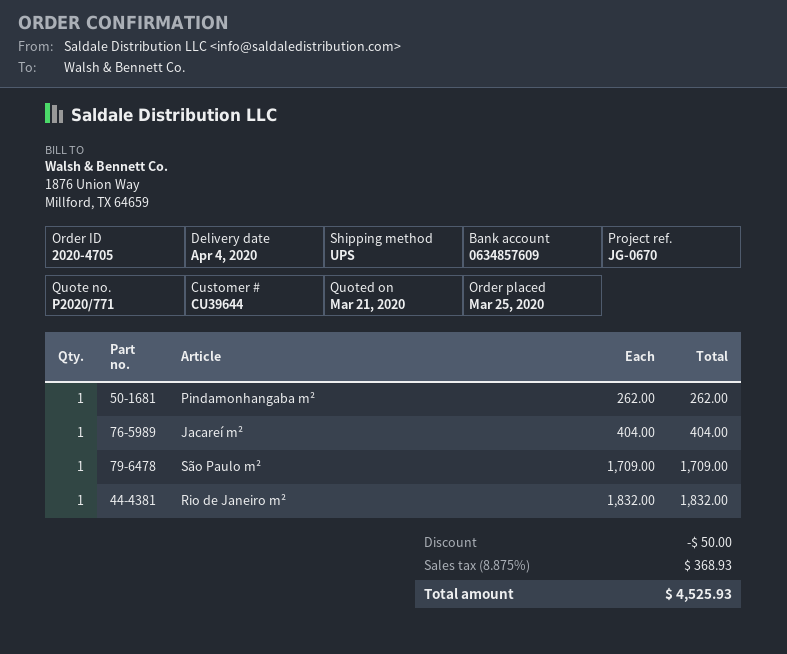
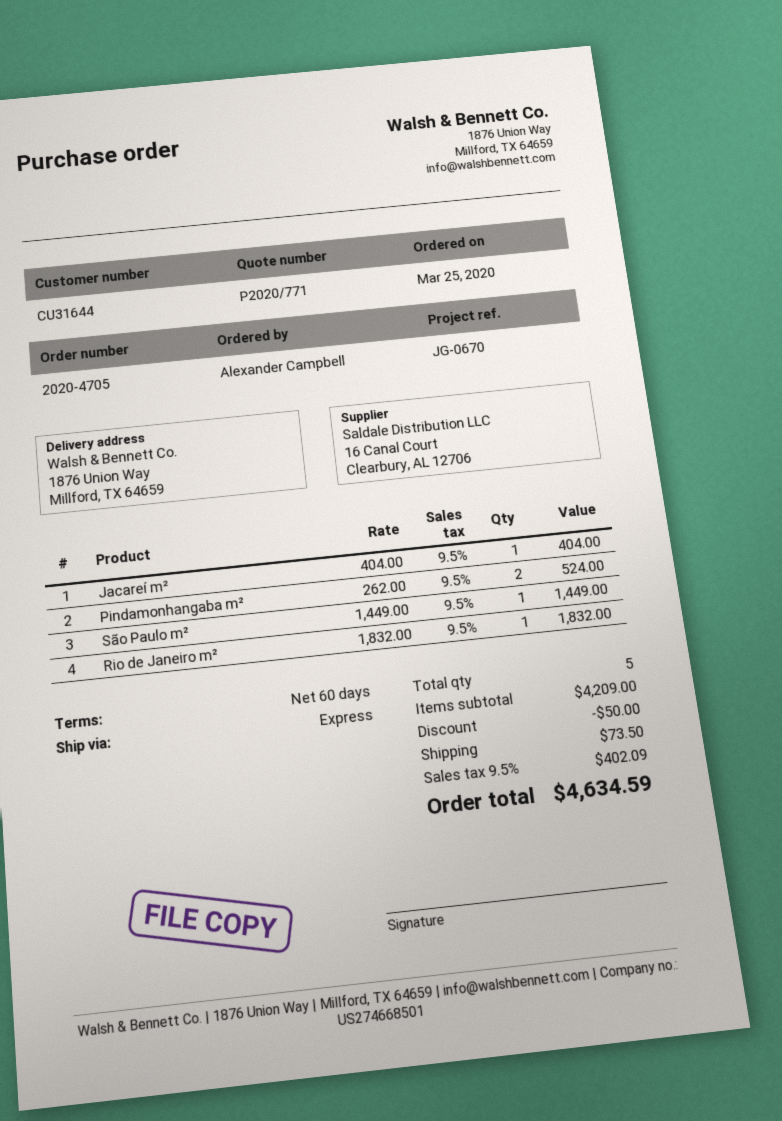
customer number: CU39644 -> CU31644
shipping method: UPS -> express
Pindamonhangaba m²: 1 x 262.00 = 262.00 -> 2 x 262.00 = 524.00
São Paulo m²: 1 x 1709.00 = 1709.00 -> 1 x 1449.00 = 1449.00
shipping: none -> 73.50
tax: 8.875% = 368.93 -> 9.5% = 402.09
total: 4525.93 -> 4634.59

